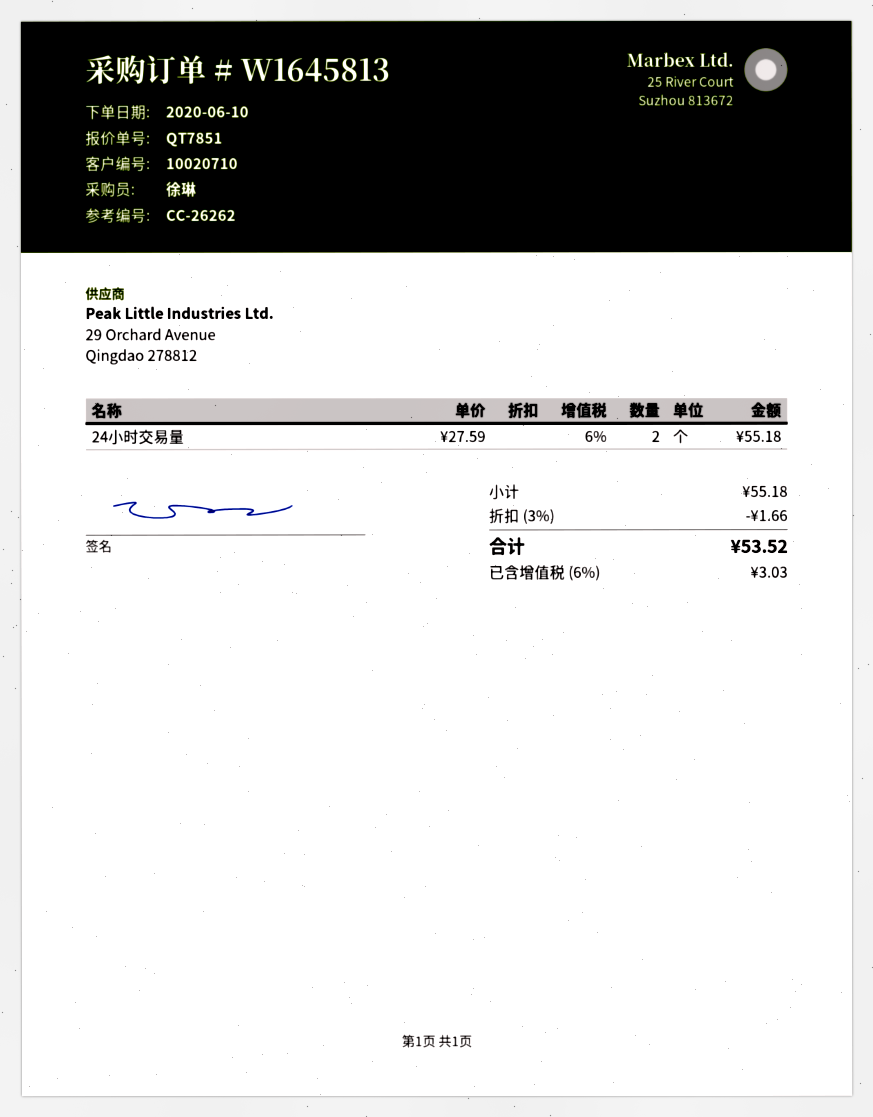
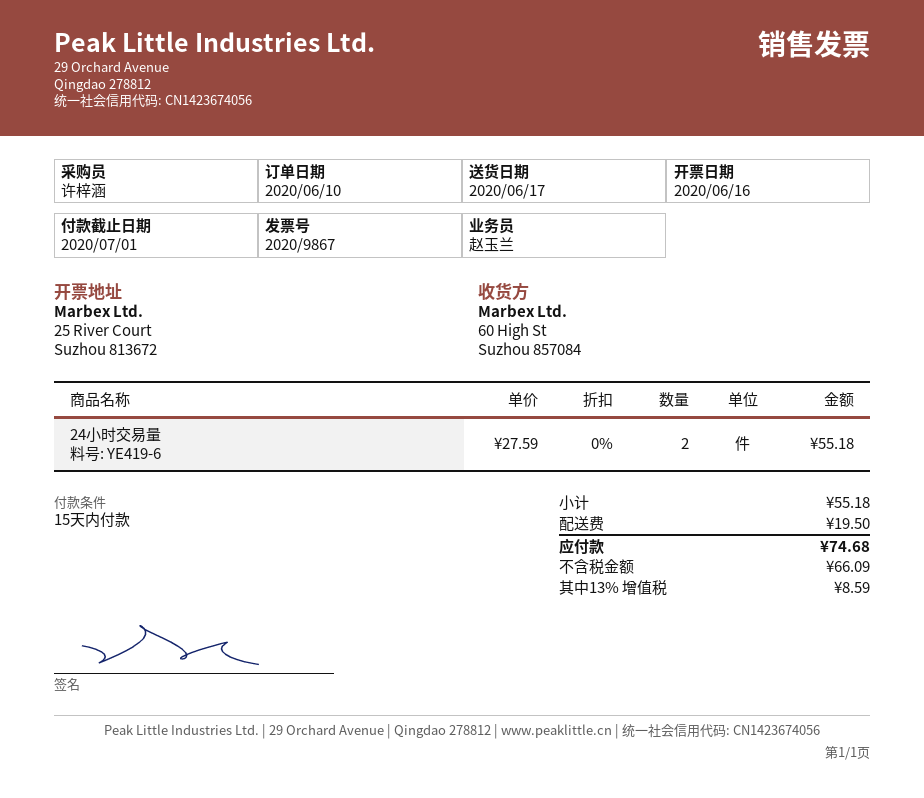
ordered by: 徐琳 -> 许梓涵
discount: 3% = 1.66 -> none
shipping: none -> 19.50
tax: 6% = 3.03 -> 13% = 8.59
total: 53.52 -> 74.68

